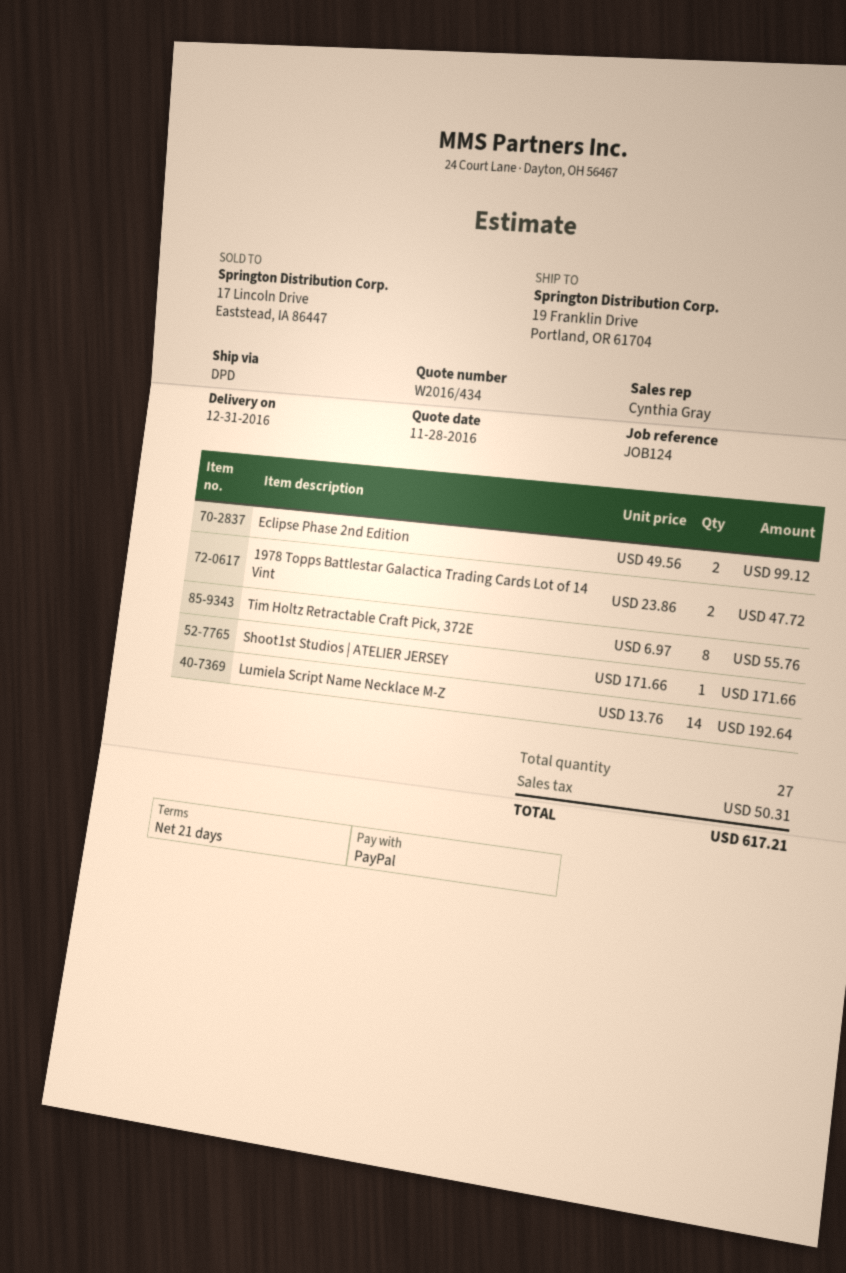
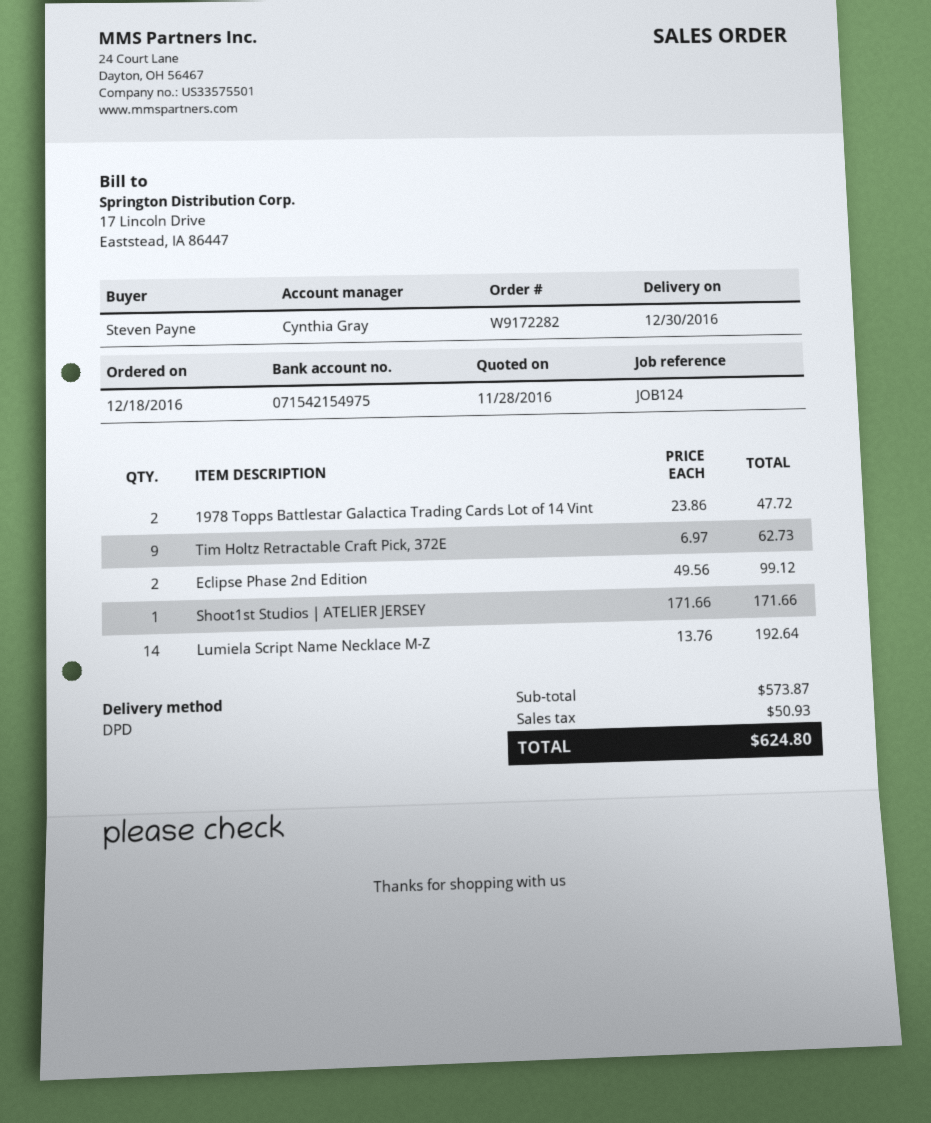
delivery date: 2016-12-31 -> 2016-12-30
Tim Holtz Retractable Craft Pick, 372E: 8 x 6.97 = 55.76 -> 9 x 6.97 = 62.73
tax: 50.31 -> 50.93
total: 617.21 -> 624.80

